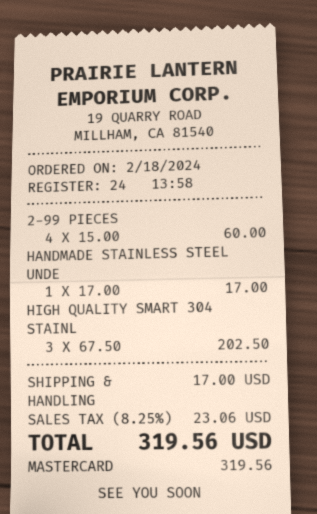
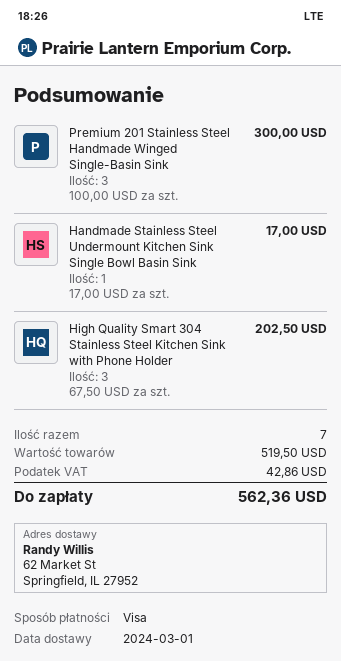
payment method: Mastercard -> Visa
2-99 PIECES: 4 x 15.00 = 60.00 -> none
Premium 201 Stainless Steel Handmade Winged Single-Basin Sink: none -> 3 x 100.00 = 300.00
shipping: 17.00 -> none
tax: 23.06 -> 42.86
total: 319.56 -> 562.36

